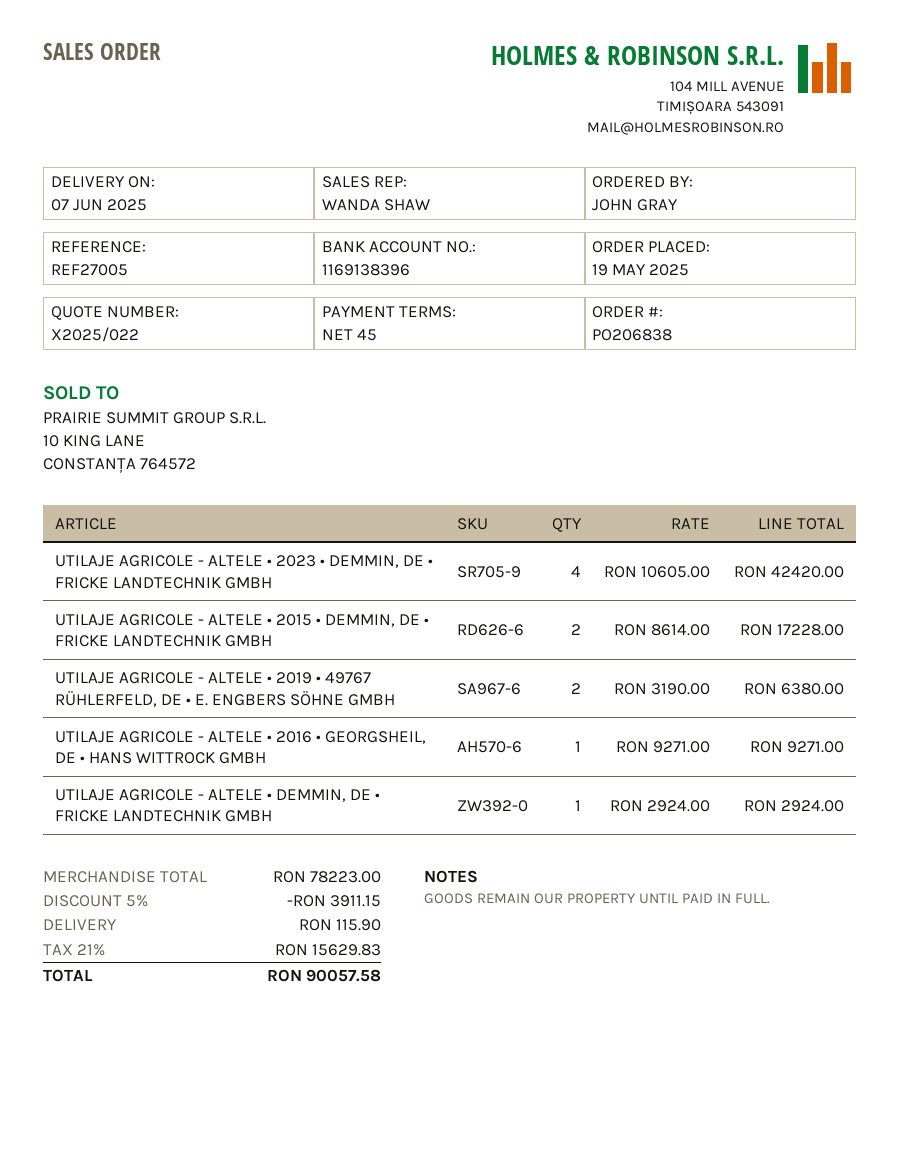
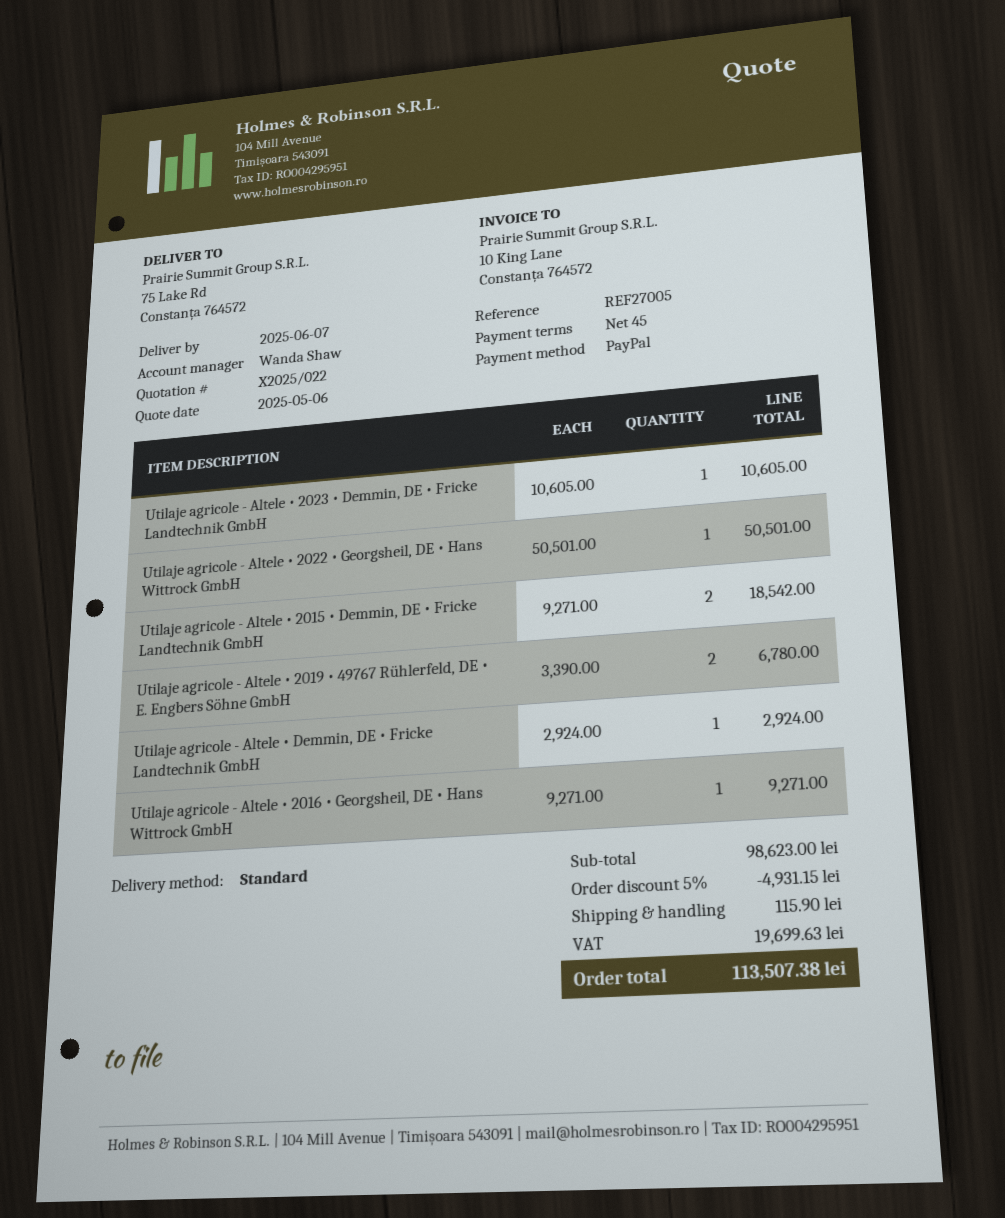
UTILAJE AGRICOLE - ALTELE • 2023 • DEMMIN, DE • FRICKE LANDTECHNIK GMBH: 4 x 10605.00 = 42420.00 -> 1 x 10605.00 = 10605.00
UTILAJE AGRICOLE - ALTELE • 2015 • DEMMIN, DE • FRICKE LANDTECHNIK GMBH: 2 x 8614.00 = 17228.00 -> 2 x 9271.00 = 18542.00
UTILAJE AGRICOLE - ALTELE • 2019 • 49767 RÜHLERFELD, DE • E. ENGBERS SÖHNE GMBH: 2 x 3190.00 = 6380.00 -> 2 x 3390.00 = 6780.00
Utilaje agricole - Altele • 2022 • Georgsheil, DE • Hans Wittrock GmbH: none -> 1 x 50501.00 = 50501.00
subtotal: 78223.00 -> 98623.00
discount: 5% = 3911.15 -> 5% = 4931.15
tax: 15629.83 -> 19699.63
total: 90057.58 -> 113507.38

